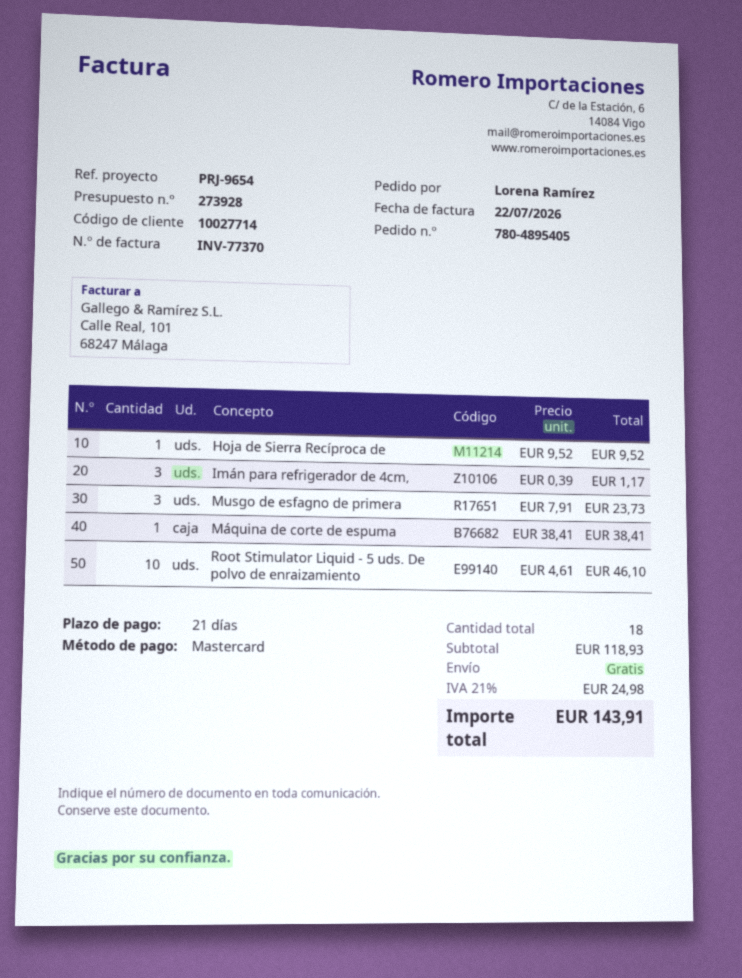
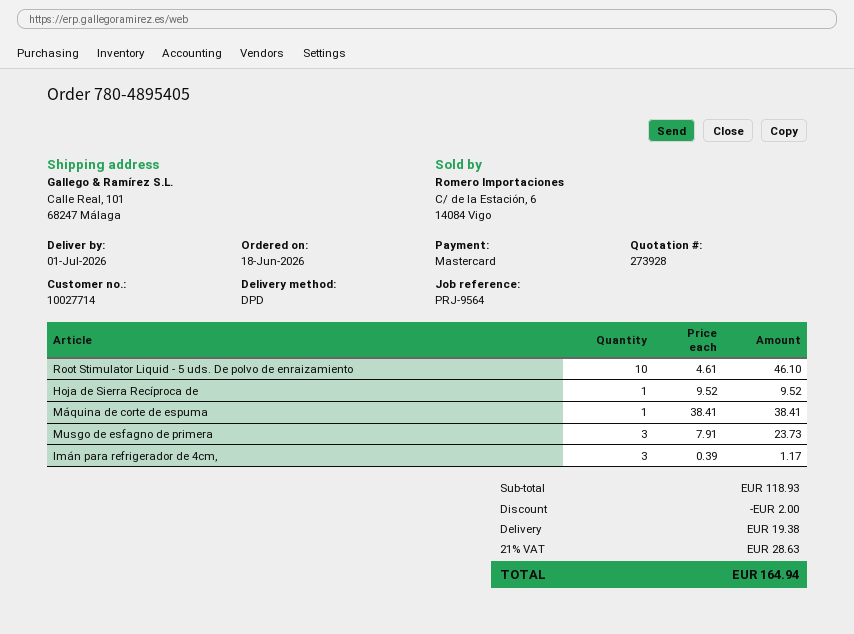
reference: PRJ-9654 -> PRJ-9564
discount: none -> 2.00
shipping: 0.00 -> 19.38
tax: 21% = 24.98 -> 21% = 28.63
total: 143.91 -> 164.94

